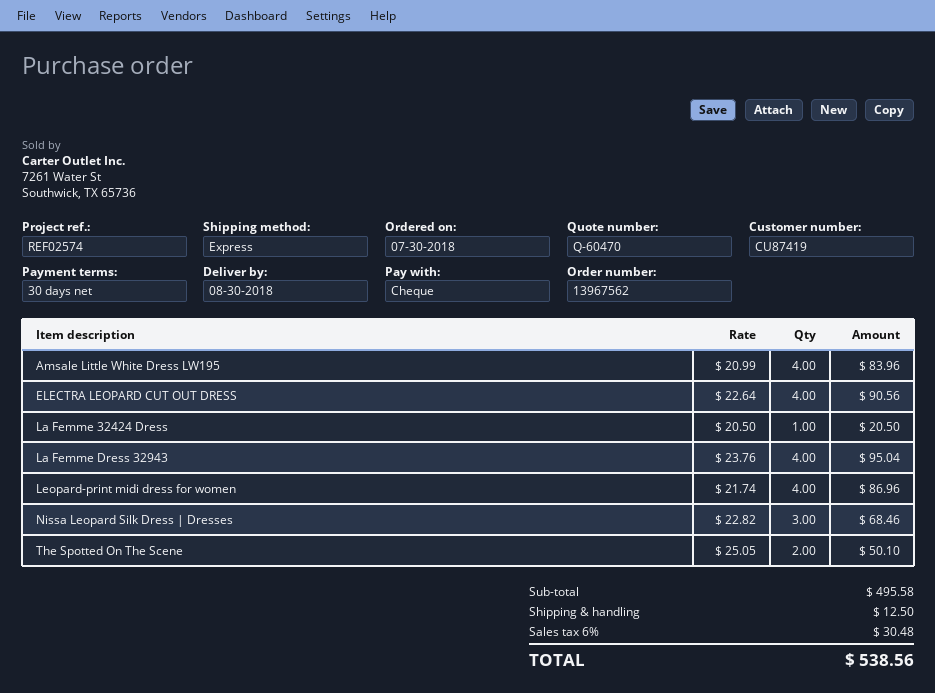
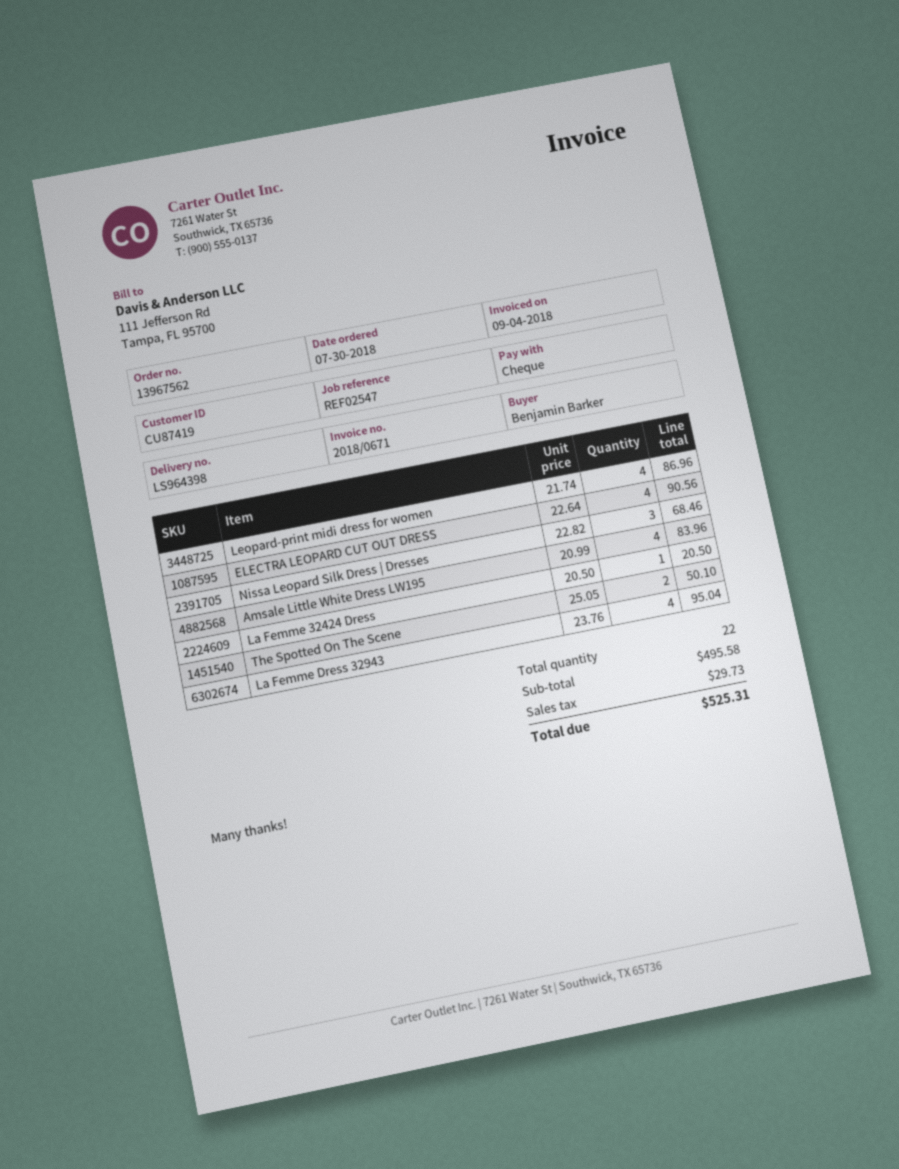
reference: REF02574 -> REF02547
shipping: 12.50 -> none
tax: 30.48 -> 29.73
total: 538.56 -> 525.31

